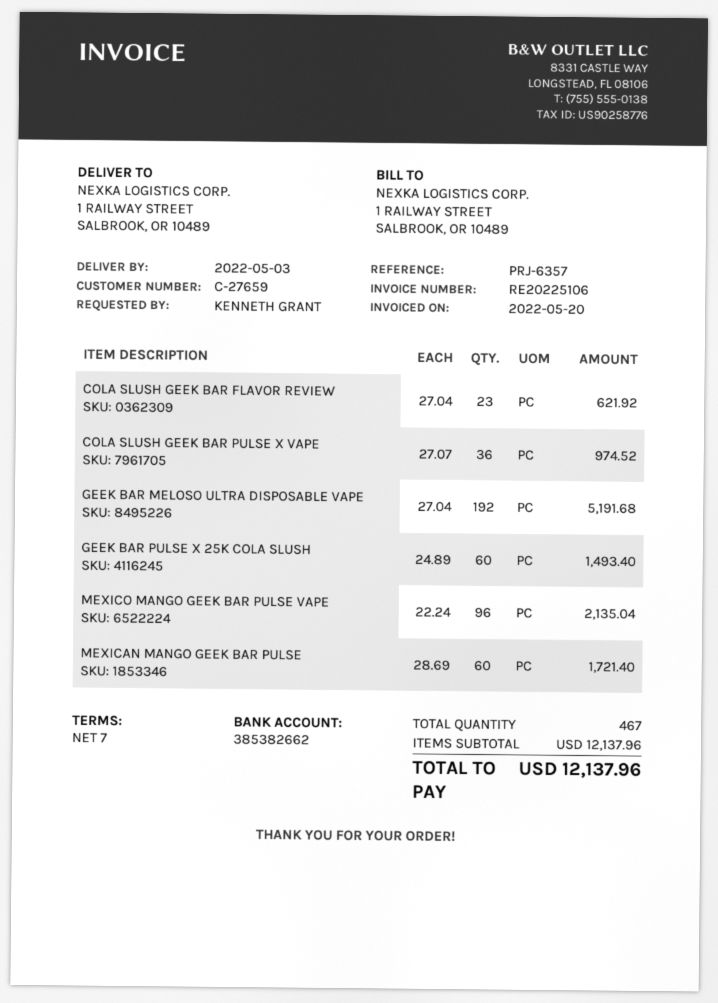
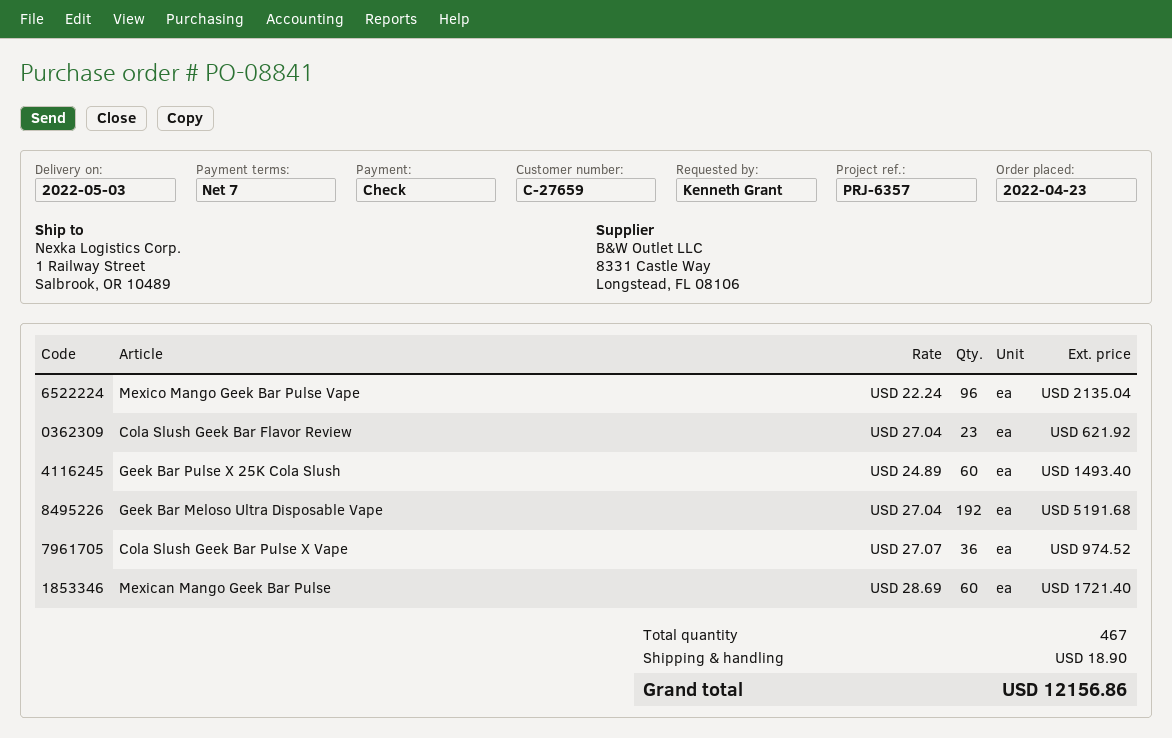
shipping: none -> 18.90
total: 12137.96 -> 12156.86

